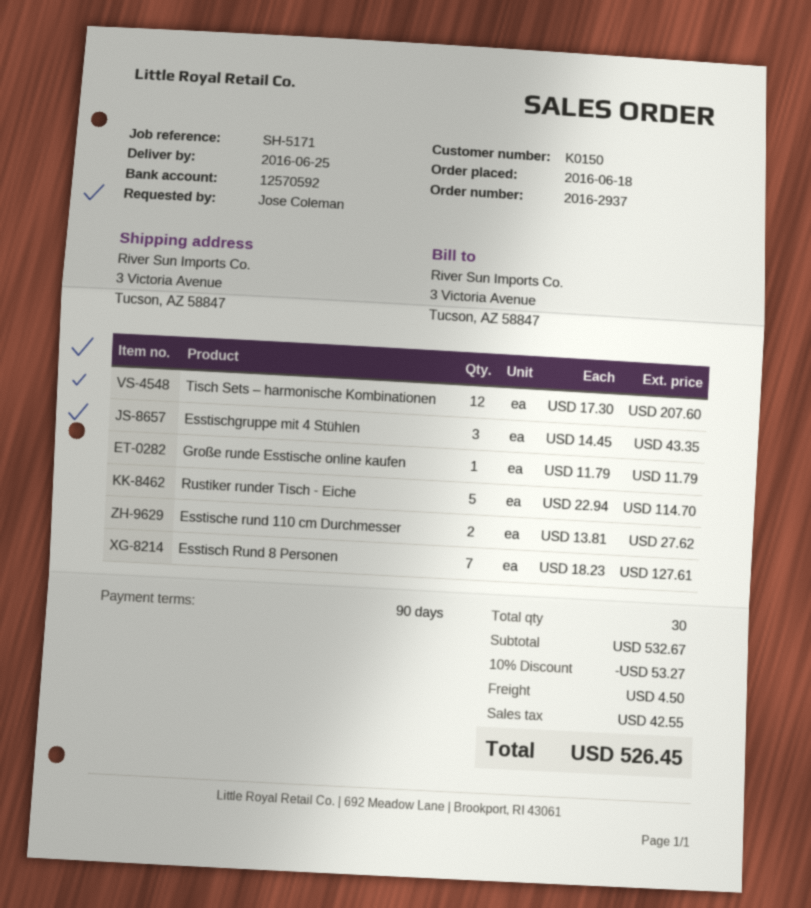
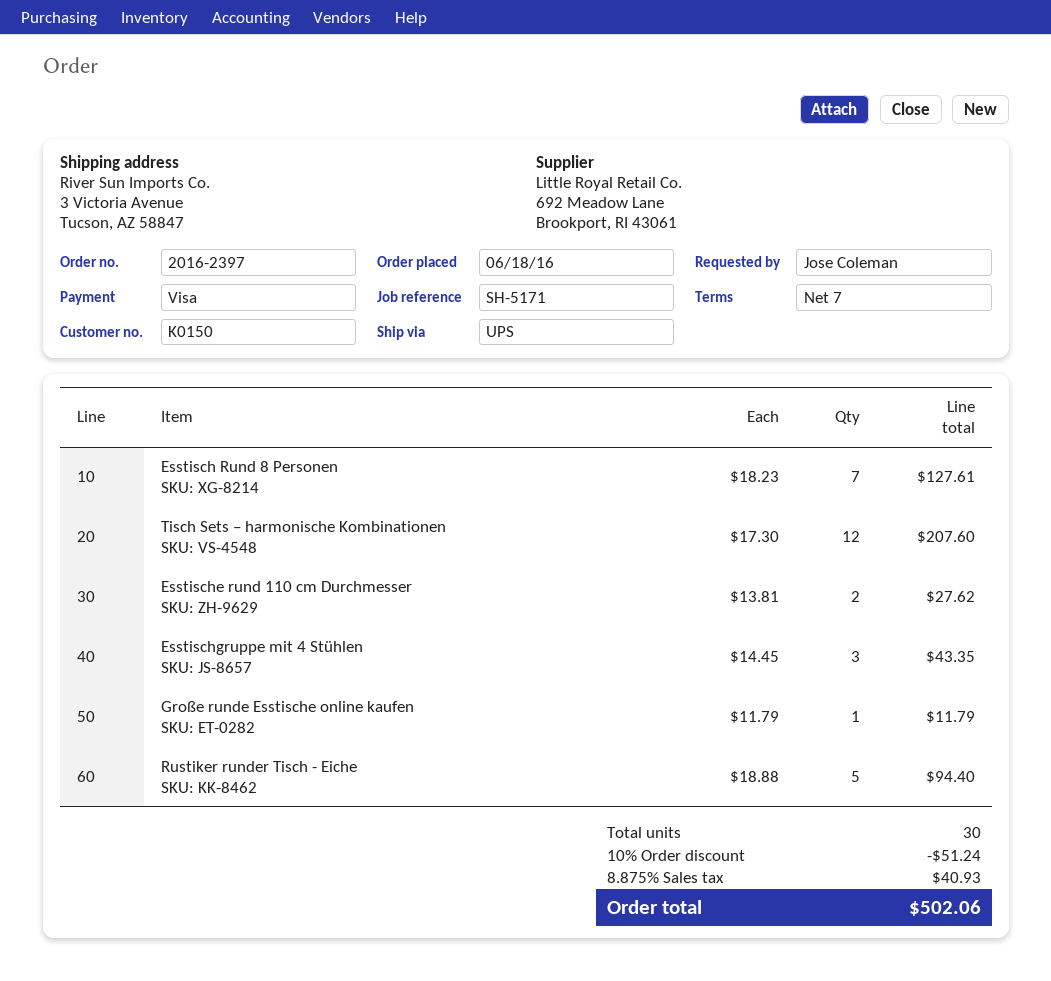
order number: 2016-2937 -> 2016-2397
payment terms: 90 days -> 7 days
Rustiker runder Tisch - Eiche: 5 x 22.94 = 114.70 -> 5 x 18.88 = 94.40
discount: 10% = 53.27 -> 10% = 51.24
shipping: 4.50 -> none
tax: 42.55 -> 40.93
total: 526.45 -> 502.06

